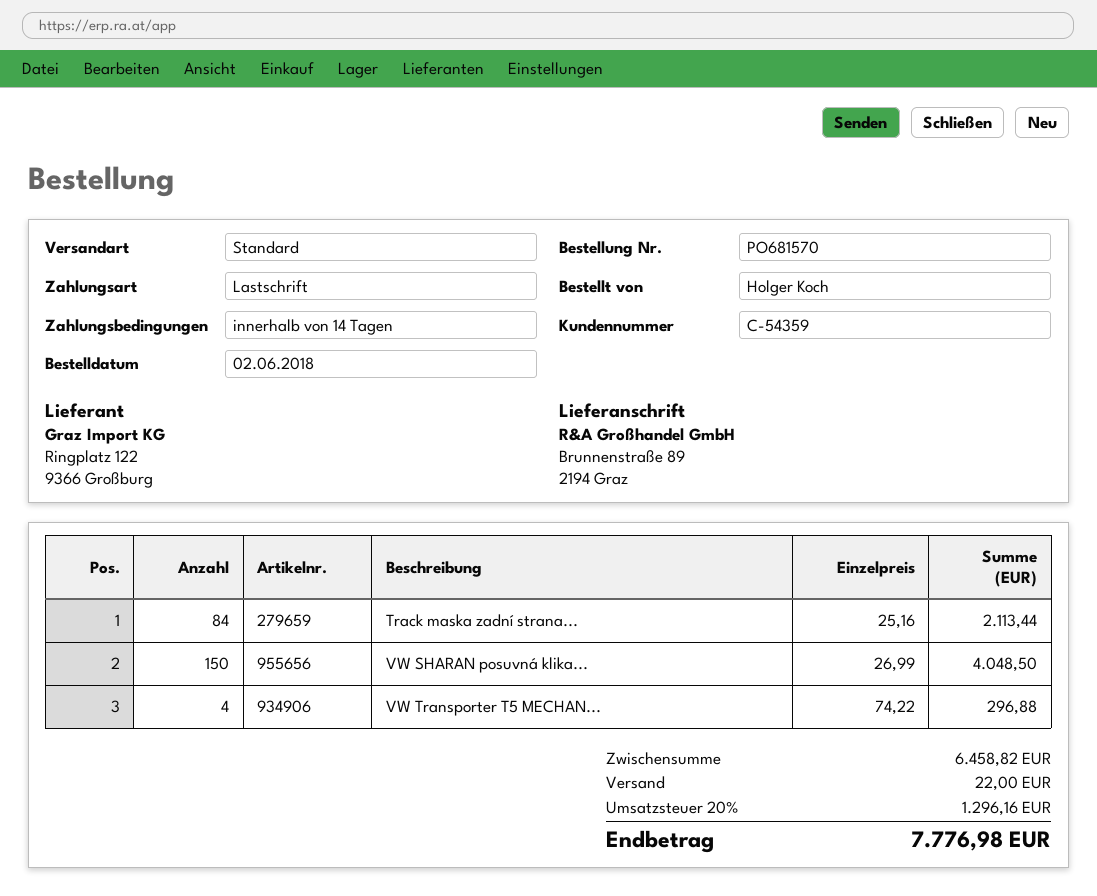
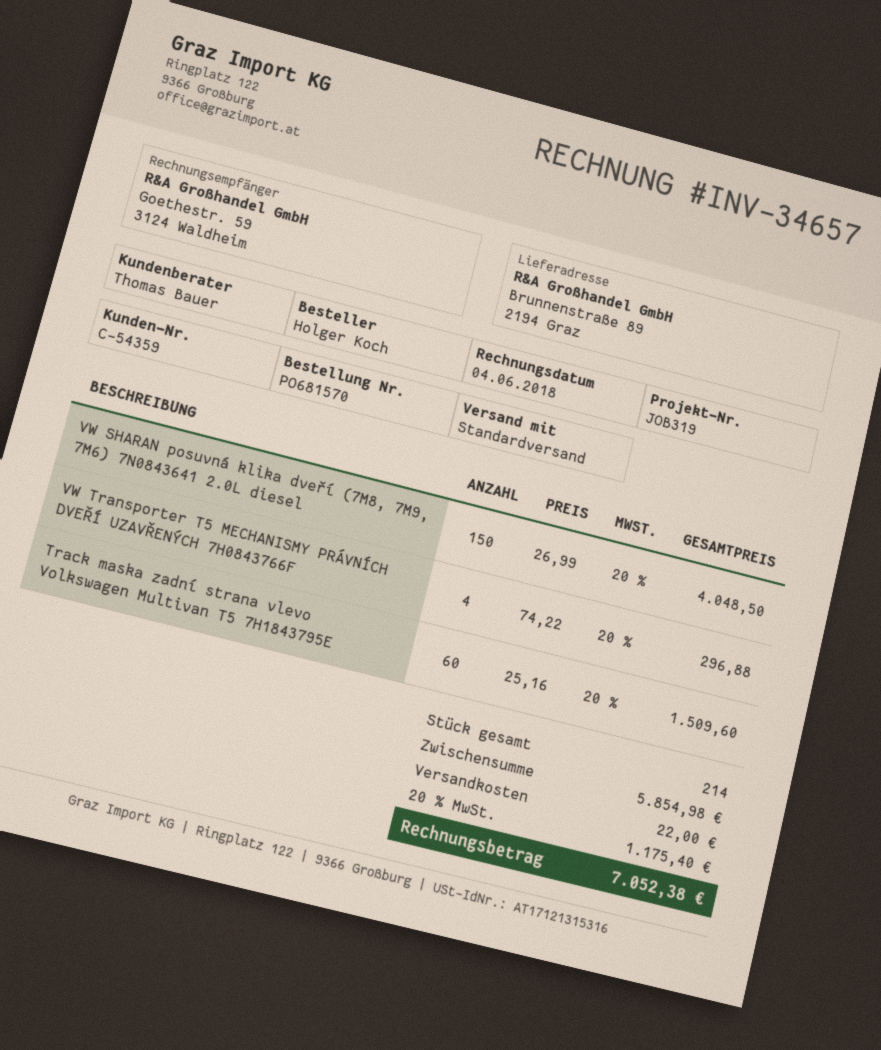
Track maska zadní strana...: 84 x 25.16 = 2113.44 -> 60 x 25.16 = 1509.60
subtotal: 6458.82 -> 5854.98
tax: 20% = 1296.16 -> 20% = 1175.40
total: 7776.98 -> 7052.38

